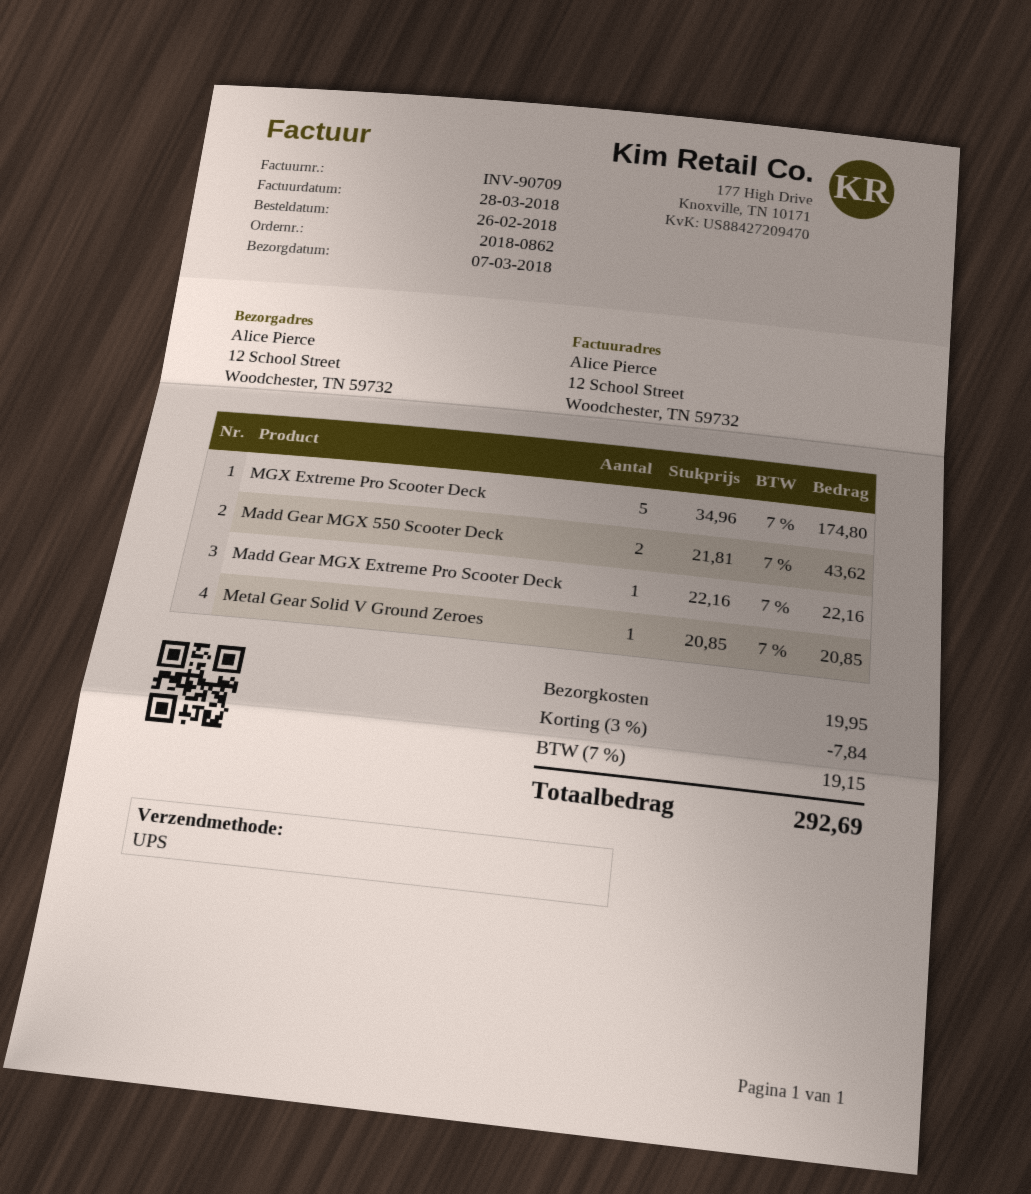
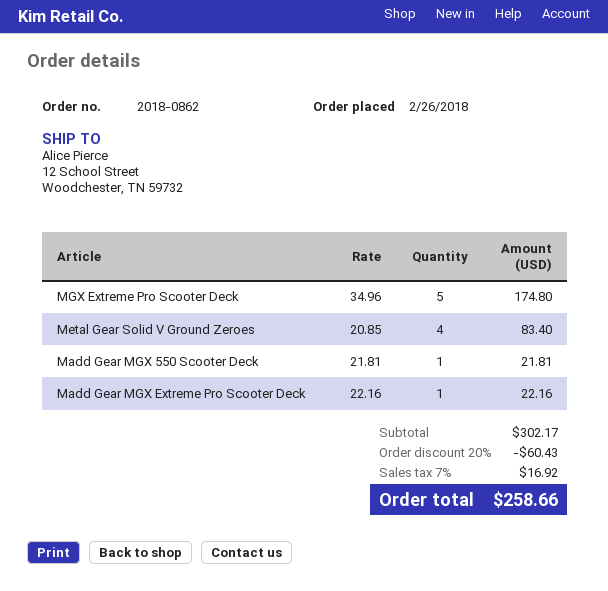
Madd Gear MGX 550 Scooter Deck: 2 x 21.81 = 43.62 -> 1 x 21.81 = 21.81
Metal Gear Solid V Ground Zeroes: 1 x 20.85 = 20.85 -> 4 x 20.85 = 83.40
discount: 3% = 7.84 -> 20% = 60.43
shipping: 19.95 -> none
tax: 7% = 19.15 -> 7% = 16.92
total: 292.69 -> 258.66

